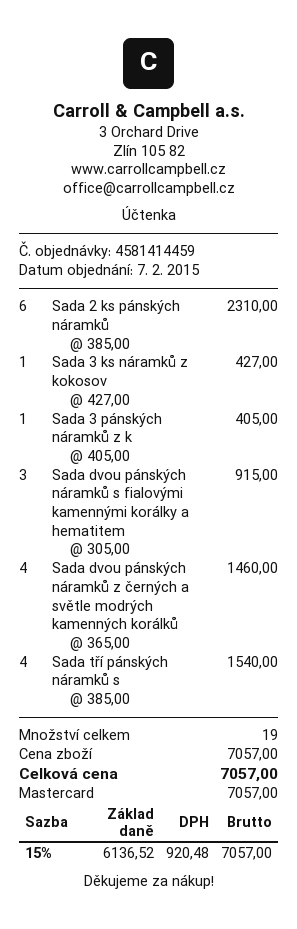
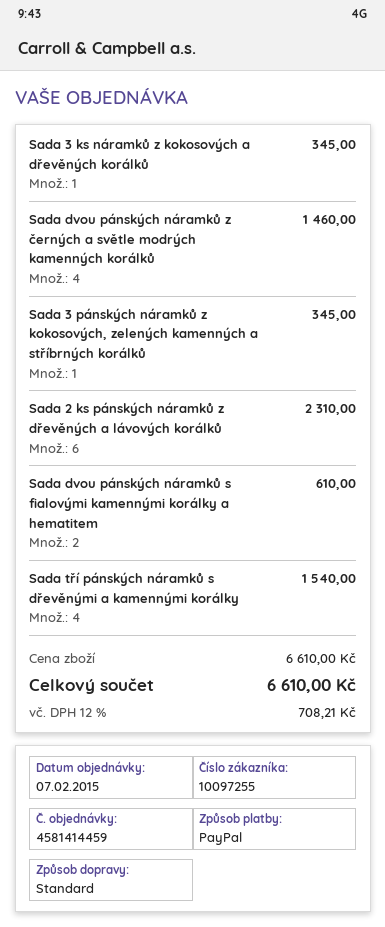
payment method: Mastercard -> PayPal
Sada 3 ks náramků z kokosov: 1 for 427.00 -> 1 for 345.00
Sada 3 pánských náramků z k: 1 for 405.00 -> 1 for 345.00
Sada dvou pánských náramků s fialovými kamennými korálky a hematitem: 3 for 915.00 -> 2 for 610.00
subtotal: 7057.00 -> 6610.00
tax: 15% = 920.48 -> 12% = 708.21
total: 7057.00 -> 6610.00

